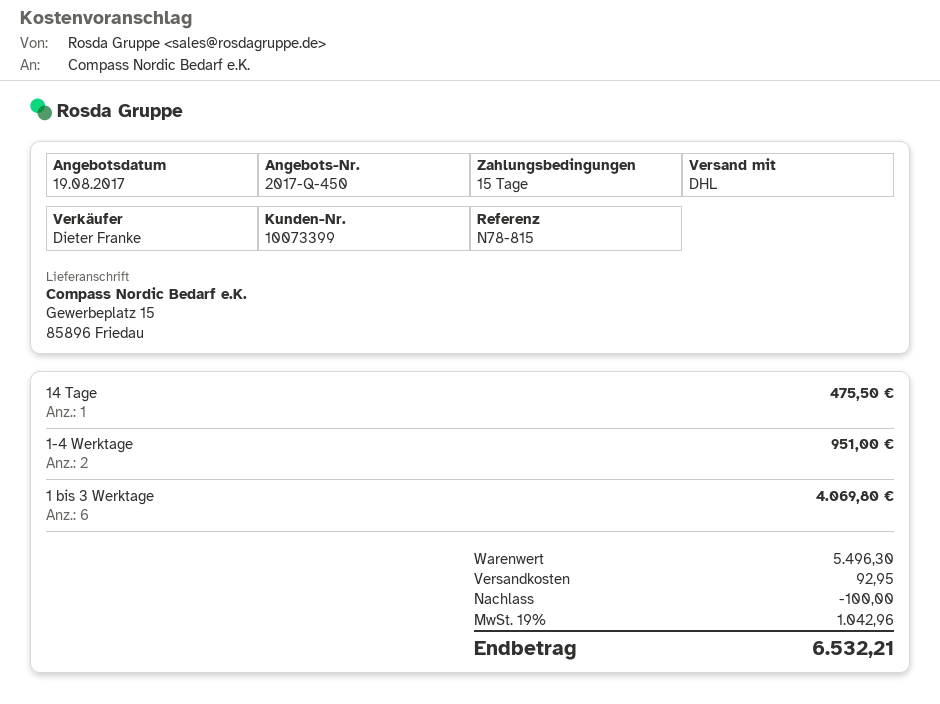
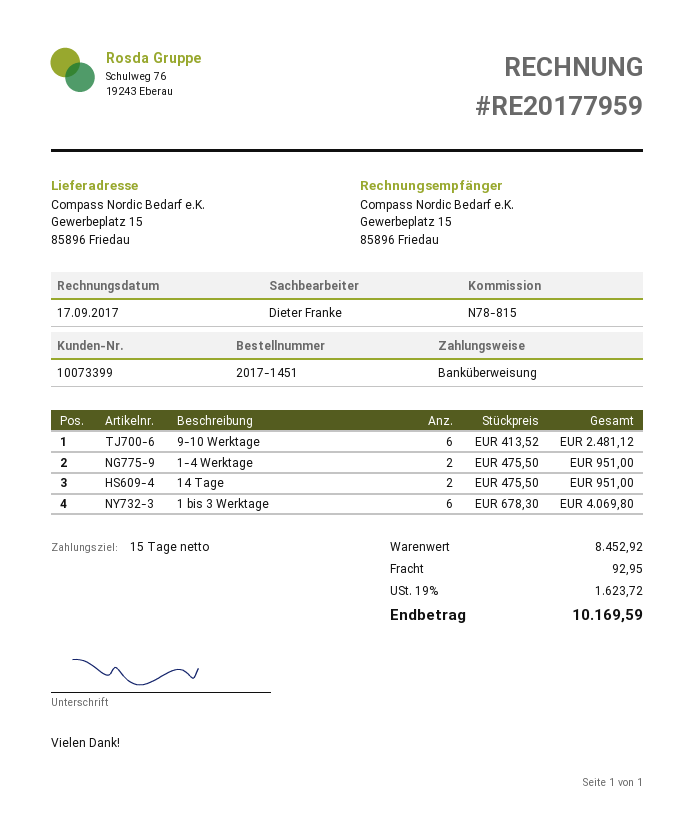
14 Tage: 1 for 475.50 -> 2 for 951.00
9-10 Werktage: none -> 6 for 2481.12
subtotal: 5496.30 -> 8452.92
discount: 100.00 -> none
tax: 19% = 1042.96 -> 19% = 1623.72
total: 6532.21 -> 10169.59

